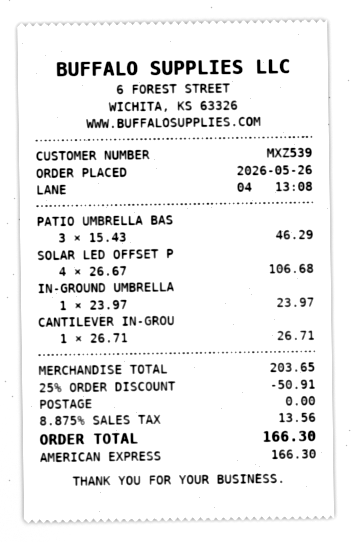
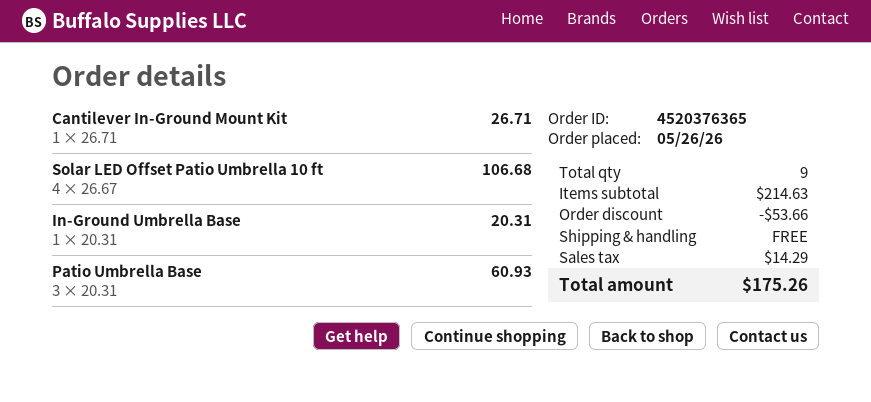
PATIO UMBRELLA BAS: 3 x 15.43 = 46.29 -> 3 x 20.31 = 60.93
IN-GROUND UMBRELLA: 1 x 23.97 = 23.97 -> 1 x 20.31 = 20.31
subtotal: 203.65 -> 214.63
discount: 50.91 -> 53.66
tax: 13.56 -> 14.29
total: 166.30 -> 175.26

